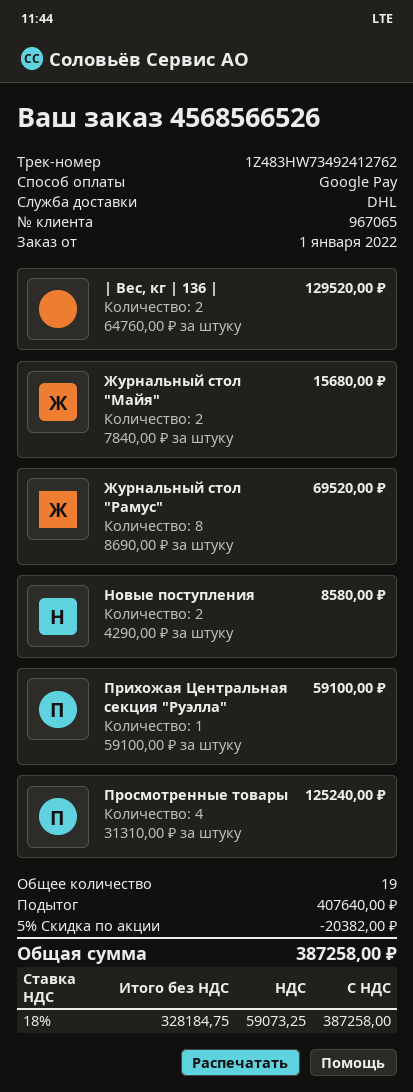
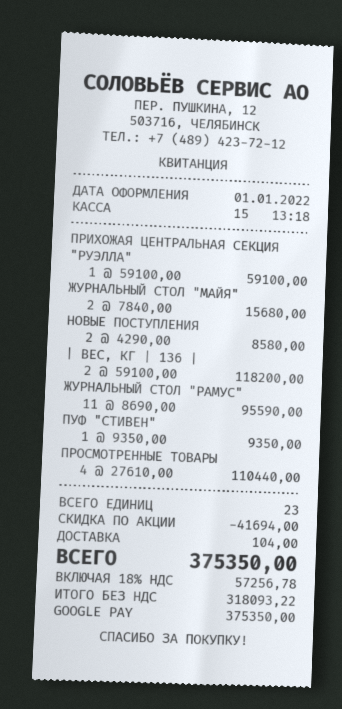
| Вес, кг | 136 |: 2 x 64760.00 = 129520.00 -> 2 x 59100.00 = 118200.00
Журнальный стол "Рамус": 8 x 8690.00 = 69520.00 -> 11 x 8690.00 = 95590.00
Просмотренные товары: 4 x 31310.00 = 125240.00 -> 4 x 27610.00 = 110440.00
ПУФ "СТИВЕН": none -> 1 x 9350.00 = 9350.00
total quantity: 19 -> 23
discount: 20382.00 -> 41694.00
shipping: none -> 104.00
net: 328184.75 -> 318093.22
tax: 18% = 59073.25 -> 18% = 57256.78
total: 387258.00 -> 375350.00

